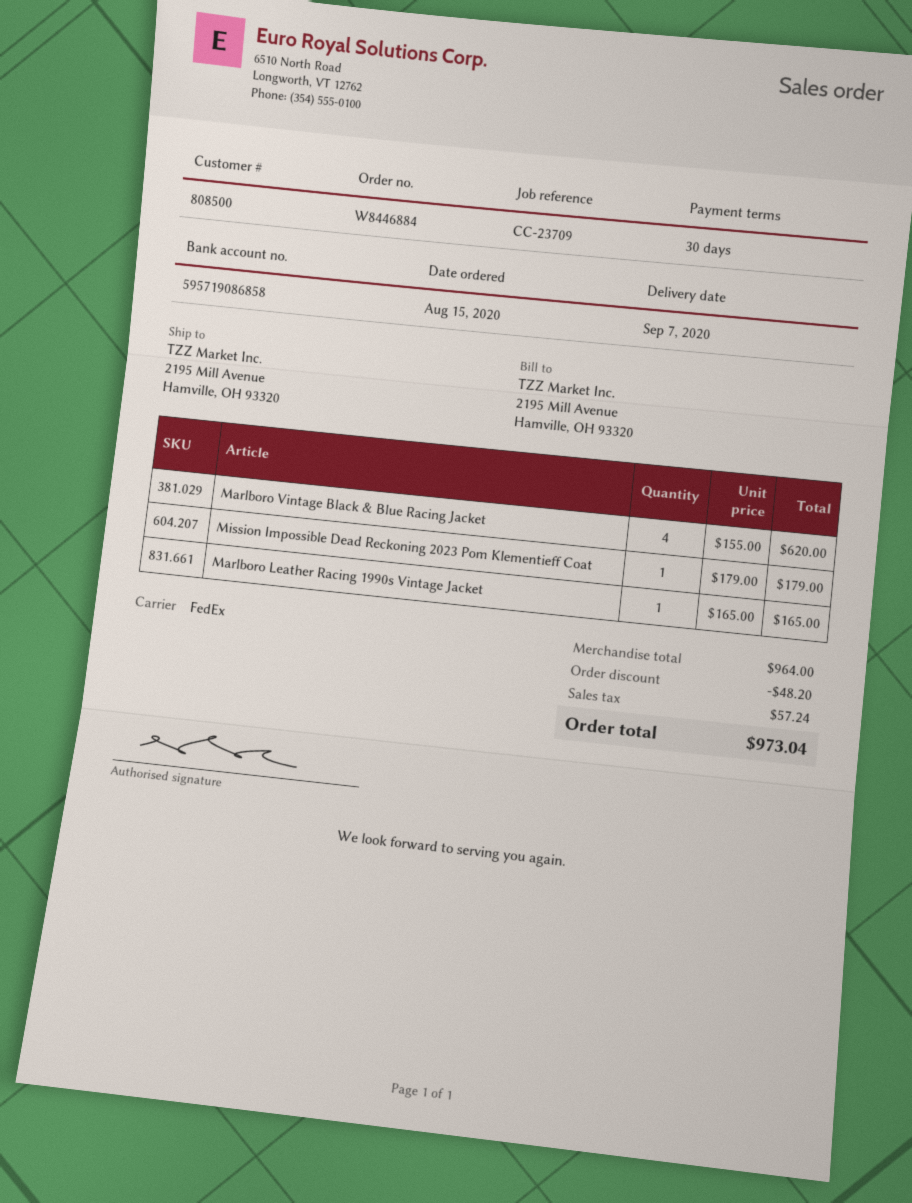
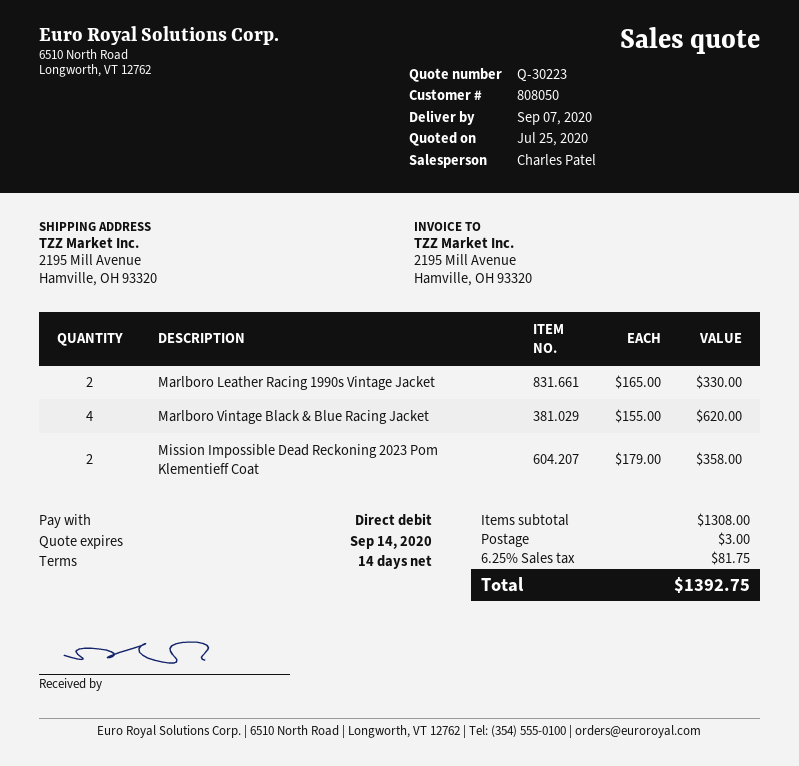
payment terms: 30 days -> 14 days
customer number: 808500 -> 808050
Mission Impossible Dead Reckoning 2023 Pom Klementieff Coat: 1 x 179.00 = 179.00 -> 2 x 179.00 = 358.00
Marlboro Leather Racing 1990s Vintage Jacket: 1 x 165.00 = 165.00 -> 2 x 165.00 = 330.00
subtotal: 964.00 -> 1308.00
discount: 48.20 -> none
shipping: none -> 3.00
tax: 57.24 -> 81.75
total: 973.04 -> 1392.75

